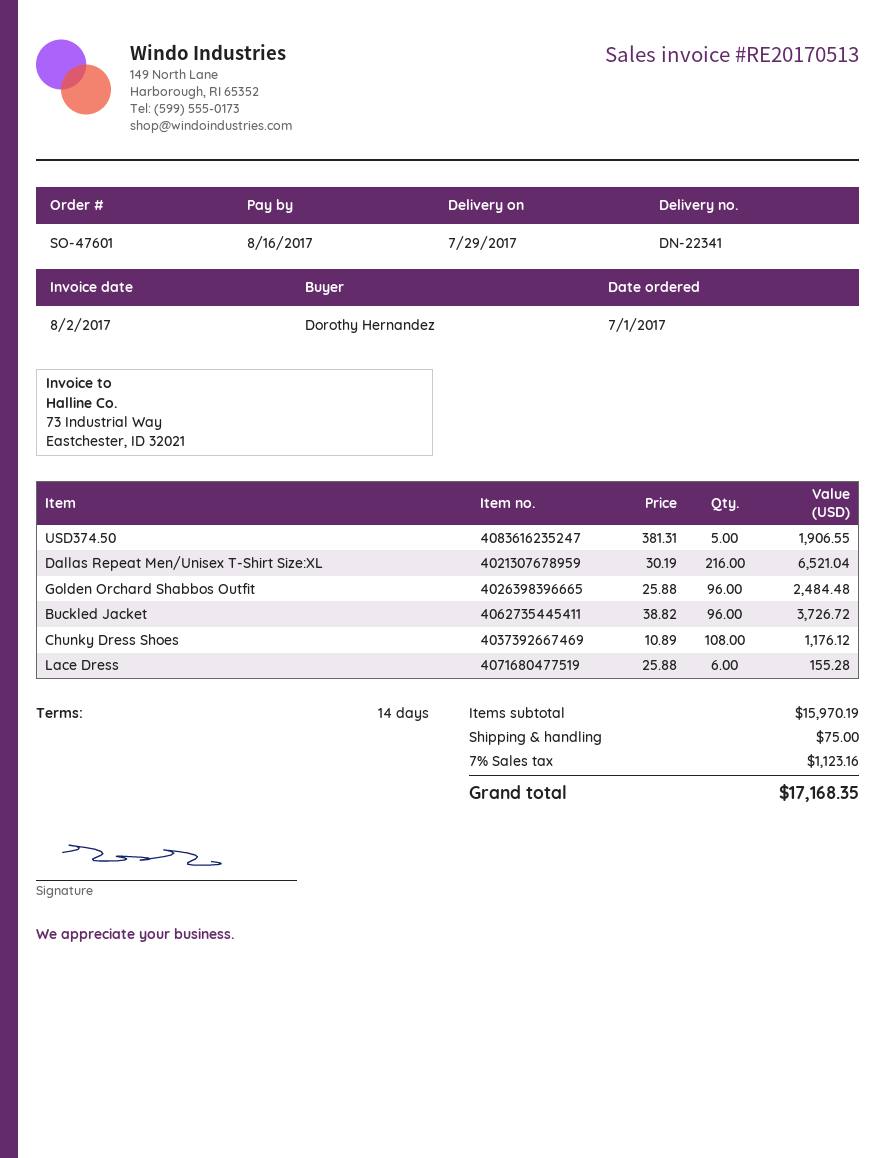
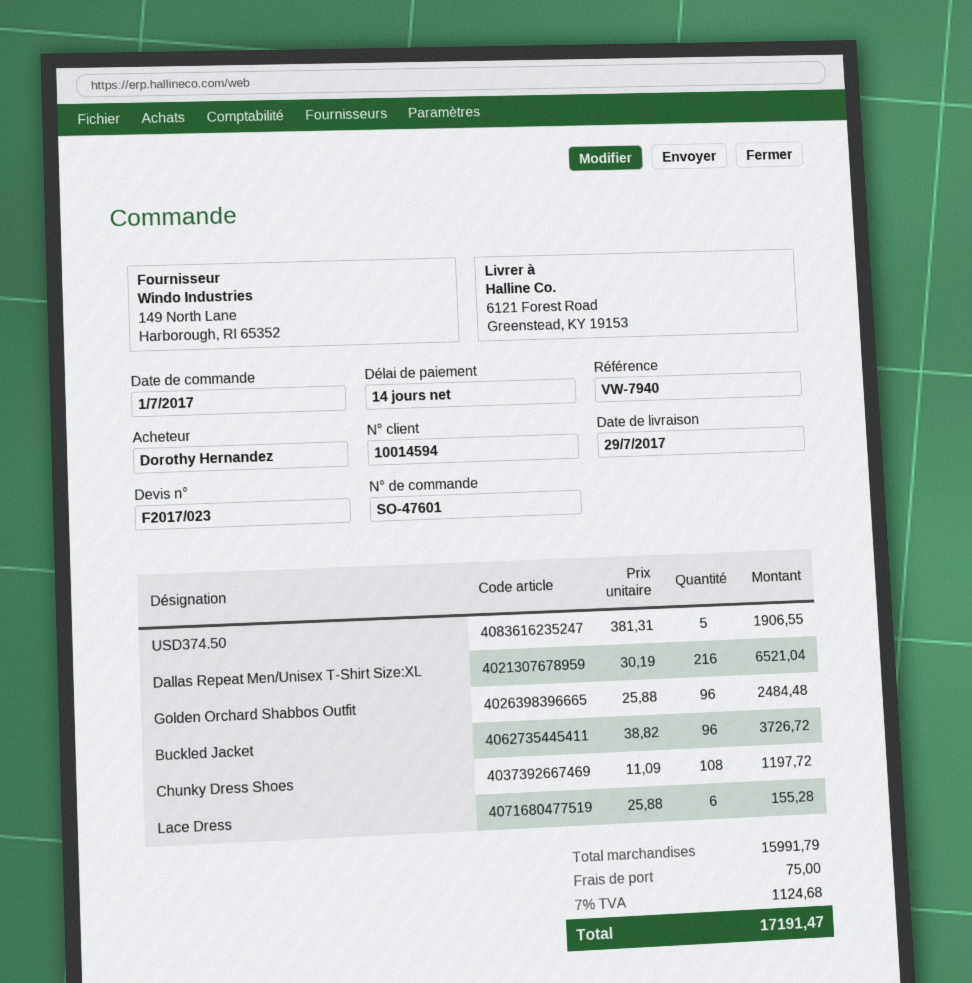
Chunky Dress Shoes: 108 x 10.89 = 1176.12 -> 108 x 11.09 = 1197.72
subtotal: 15970.19 -> 15991.79
tax: 7% = 1123.16 -> 7% = 1124.68
total: 17168.35 -> 17191.47

